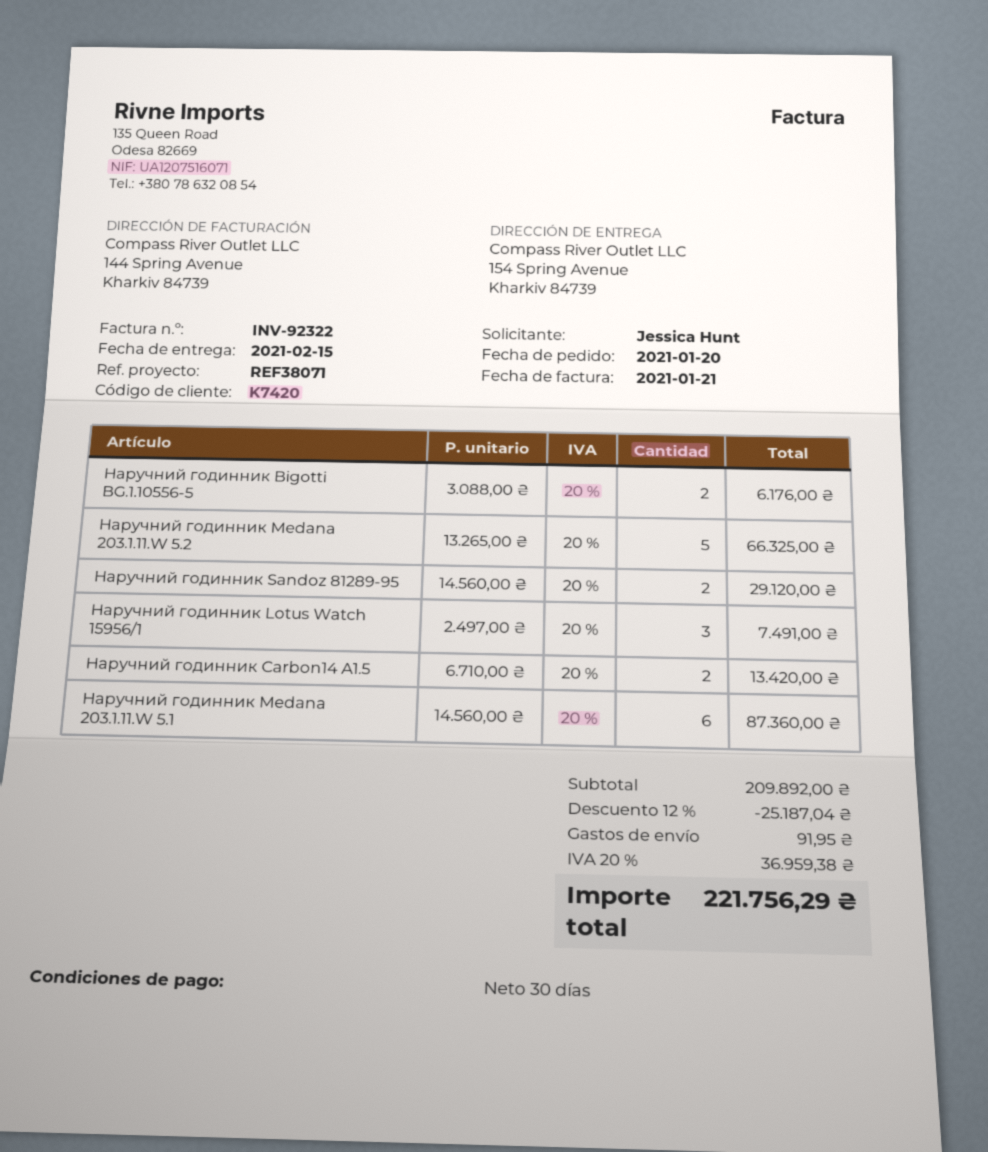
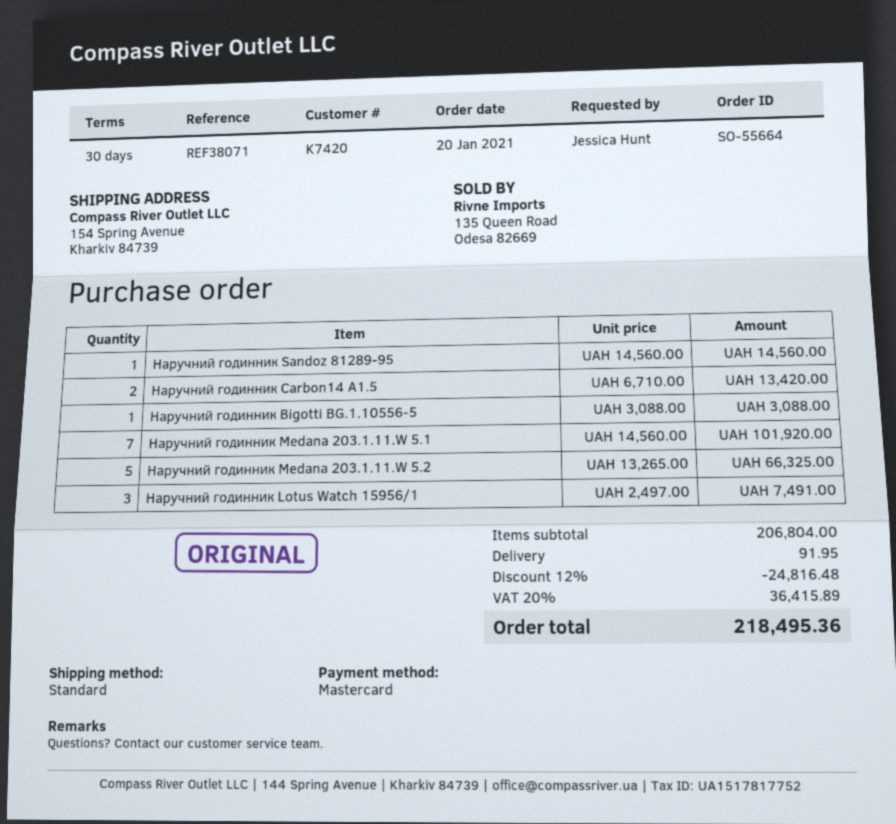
Наручний годинник Bigotti BG.1.10556-5: 2 x 3088.00 = 6176.00 -> 1 x 3088.00 = 3088.00
Наручний годинник Sandoz 81289-95: 2 x 14560.00 = 29120.00 -> 1 x 14560.00 = 14560.00
Наручний годинник Medana 203.1.11.W 5.1: 6 x 14560.00 = 87360.00 -> 7 x 14560.00 = 101920.00
subtotal: 209892.00 -> 206804.00
discount: 12% = 25187.04 -> 12% = 24816.48
tax: 20% = 36959.38 -> 20% = 36415.89
total: 221756.29 -> 218495.36

